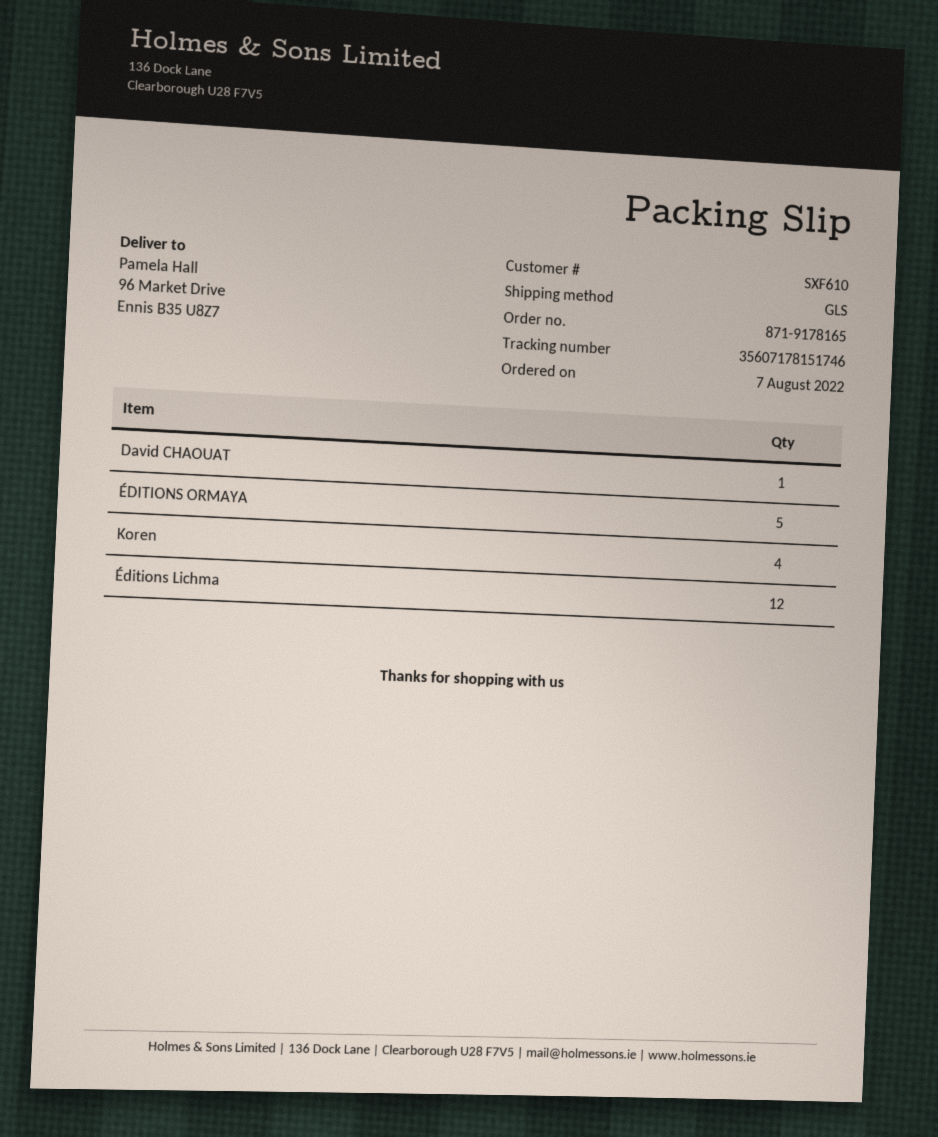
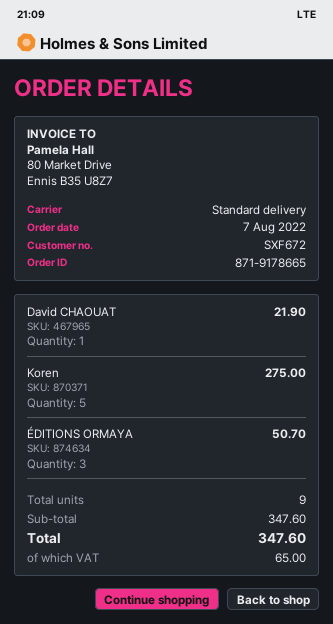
order number: 871-9178165 -> 871-9178665
customer number: SXF610 -> SXF672
shipping method: GLS -> standard
ÉDITIONS ORMAYA: 5 -> 3
Koren: 4 -> 5
Éditions Lichma: 12 -> none

